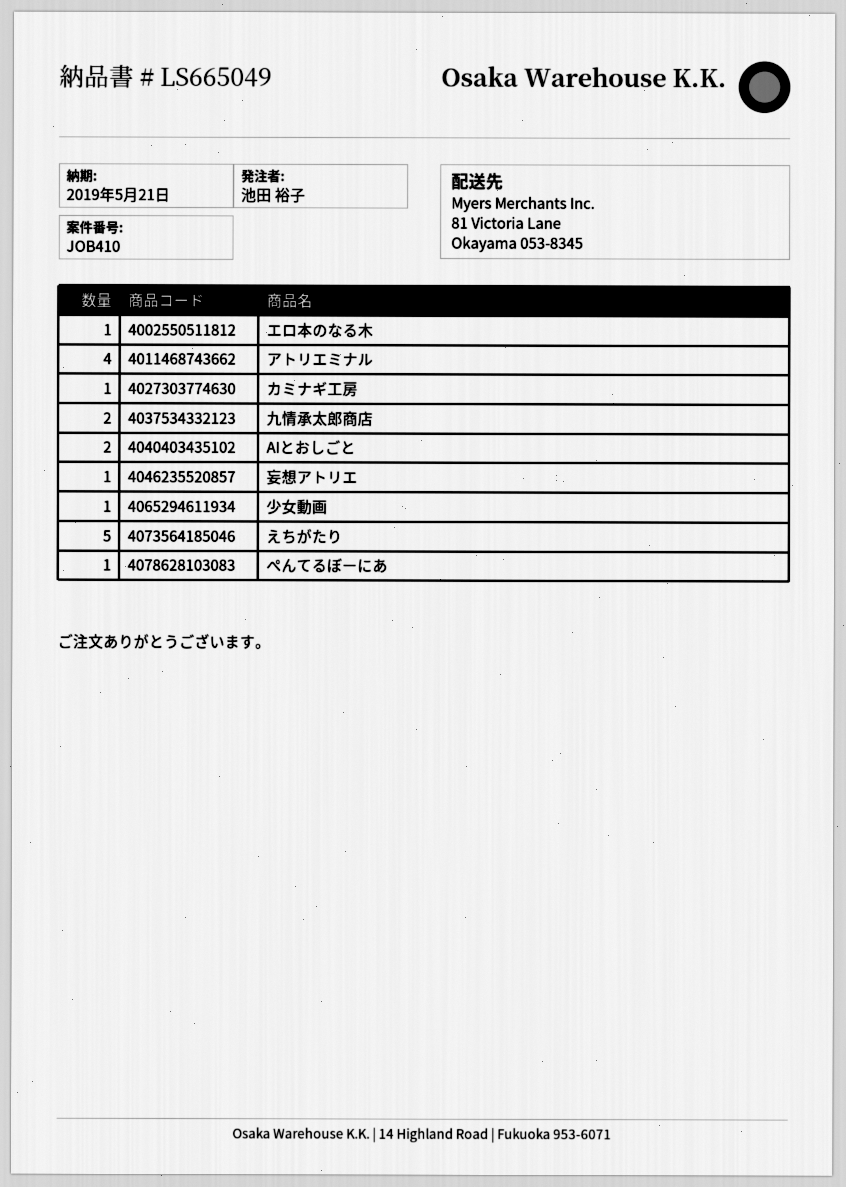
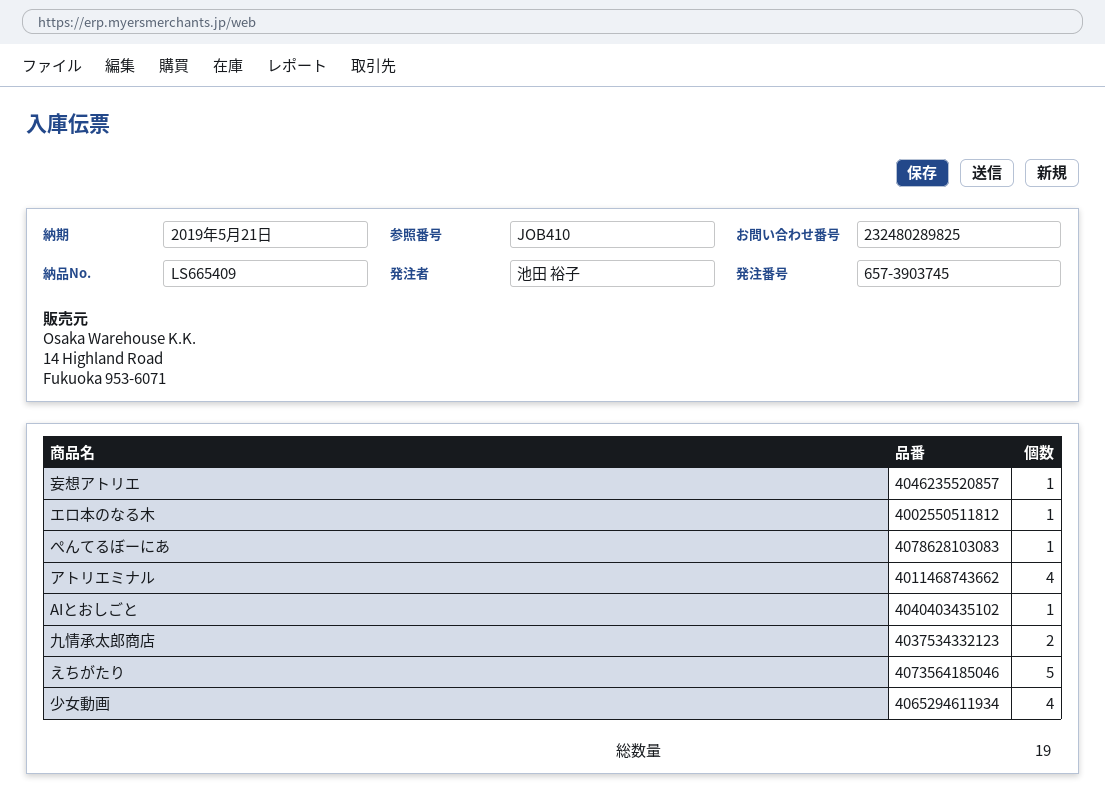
delivery note number: LS665049 -> LS665409
カミナギ工房: 1 -> none
AIとおしごと: 2 -> 1
少女動画: 1 -> 4

